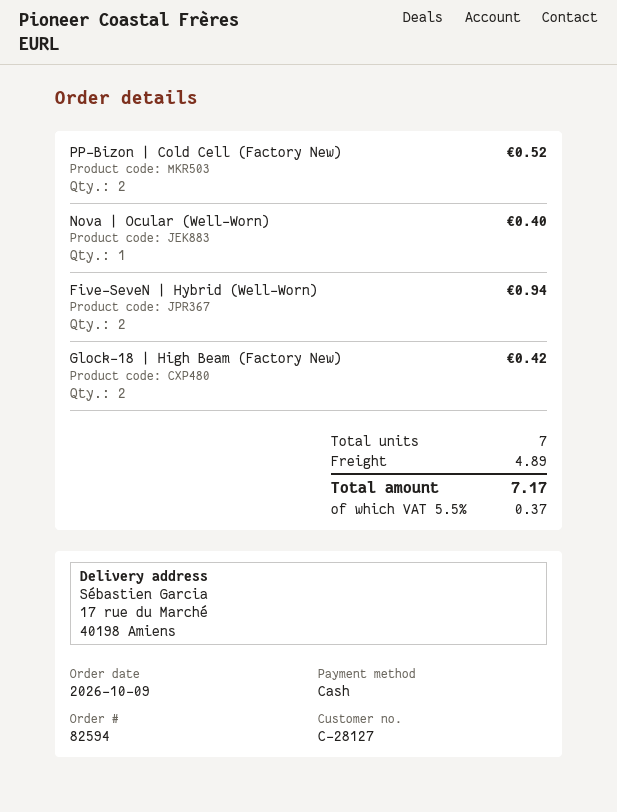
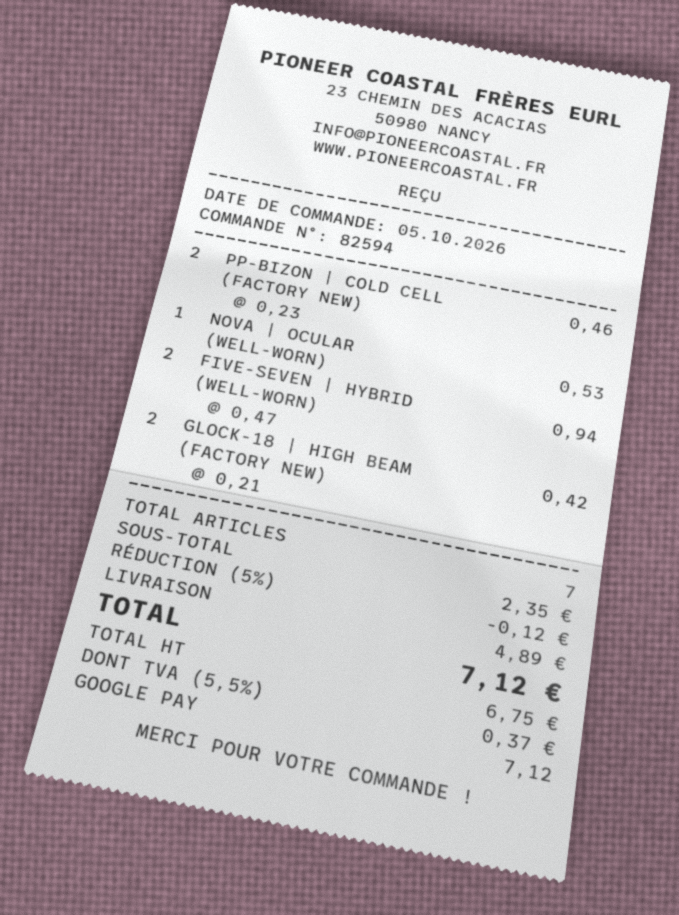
order date: 2026-10-09 -> 2026-10-05
payment method: cash -> Google Pay
PP-Bizon | Cold Cell (Factory New): 2 for 0.52 -> 2 for 0.46
Nova | Ocular (Well-Worn): 1 for 0.40 -> 1 for 0.53
discount: none -> 5% = 0.12
total: 7.17 -> 7.12

